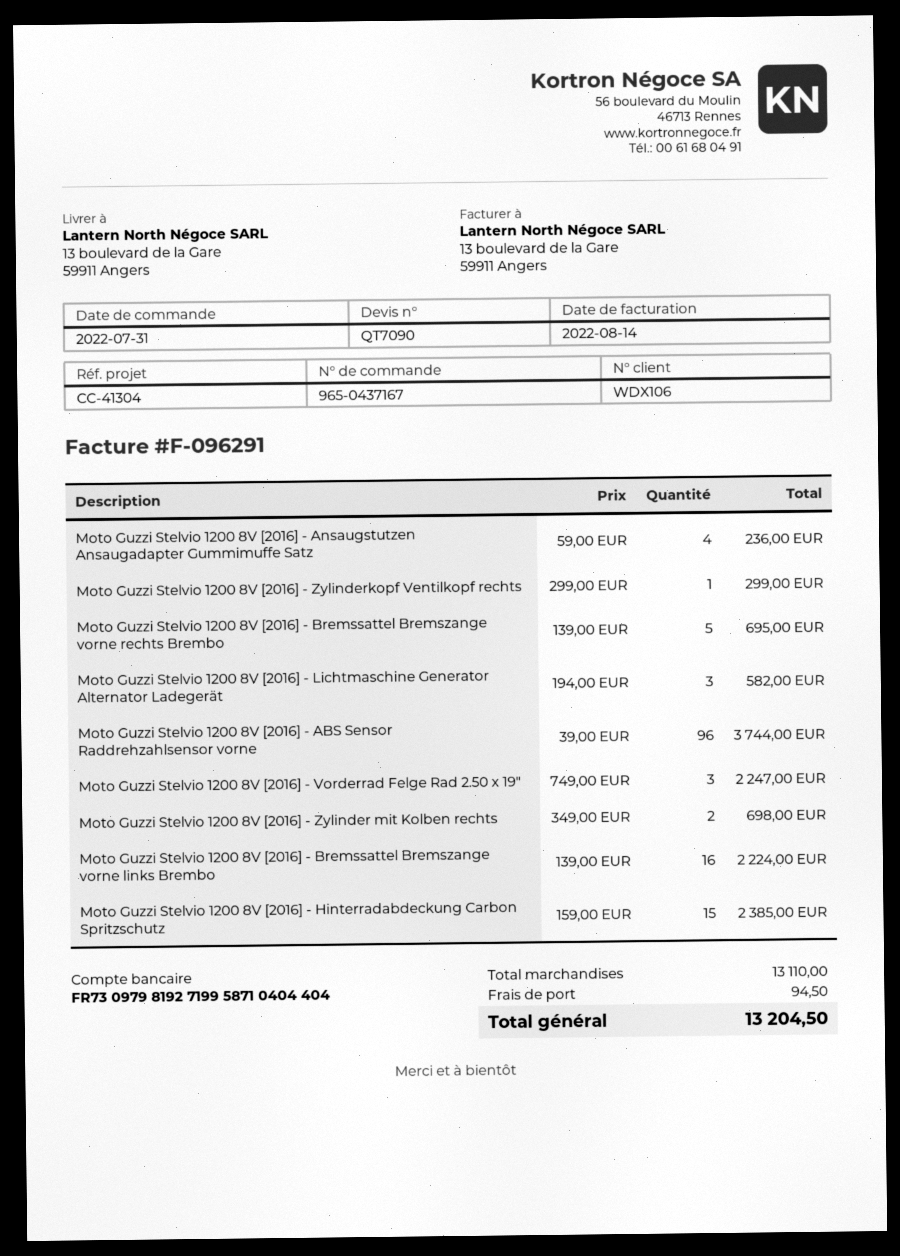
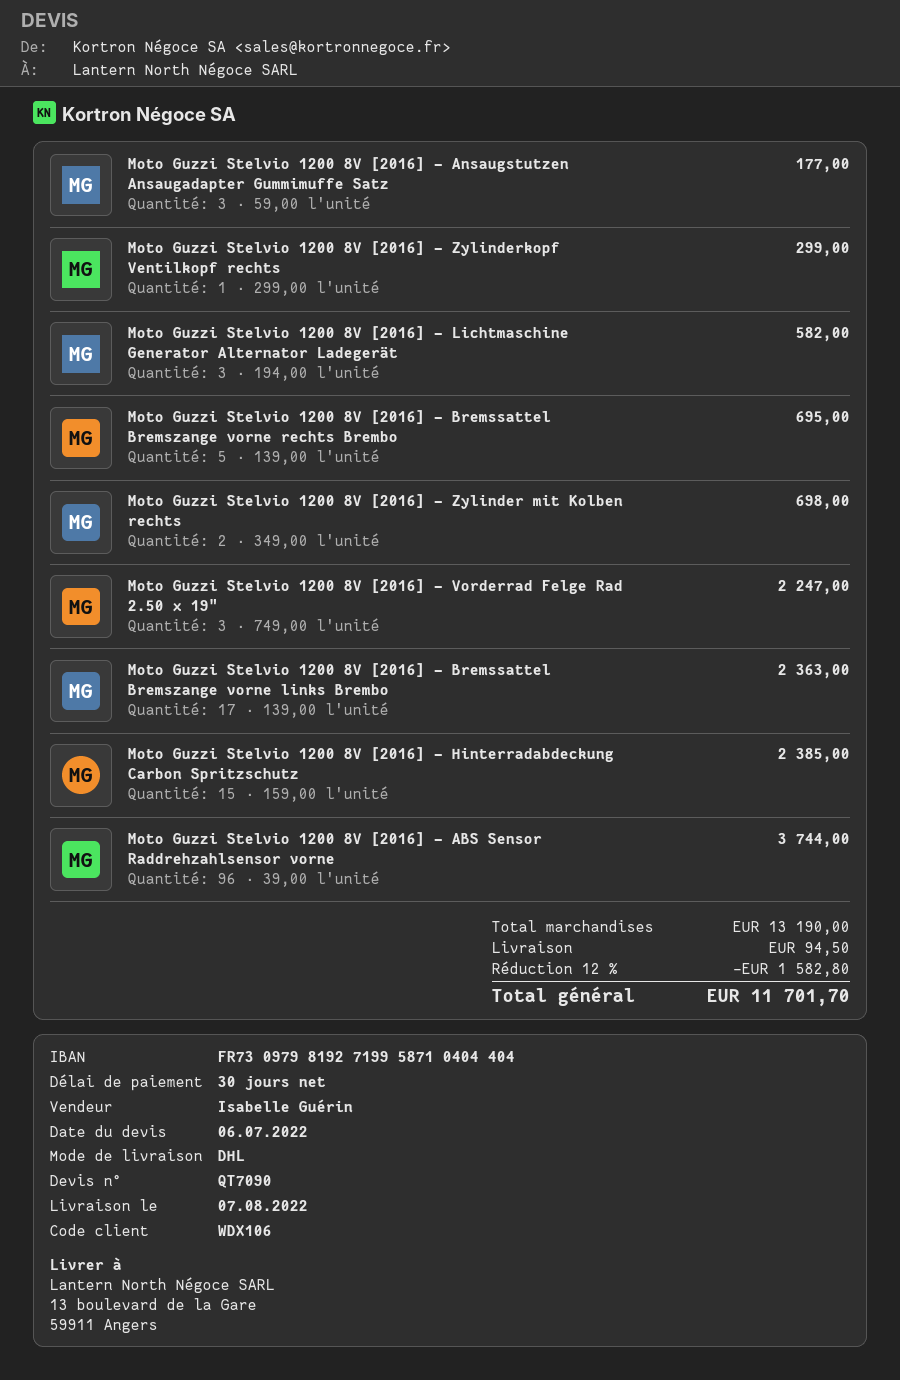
Moto Guzzi Stelvio 1200 8V [2016] - Ansaugstutzen Ansaugadapter Gummimuffe Satz: 4 x 59.00 = 236.00 -> 3 x 59.00 = 177.00
Moto Guzzi Stelvio 1200 8V [2016] - Bremssattel Bremszange vorne links Brembo: 16 x 139.00 = 2224.00 -> 17 x 139.00 = 2363.00
subtotal: 13110.00 -> 13190.00
discount: none -> 12% = 1582.80
total: 13204.50 -> 11701.70

